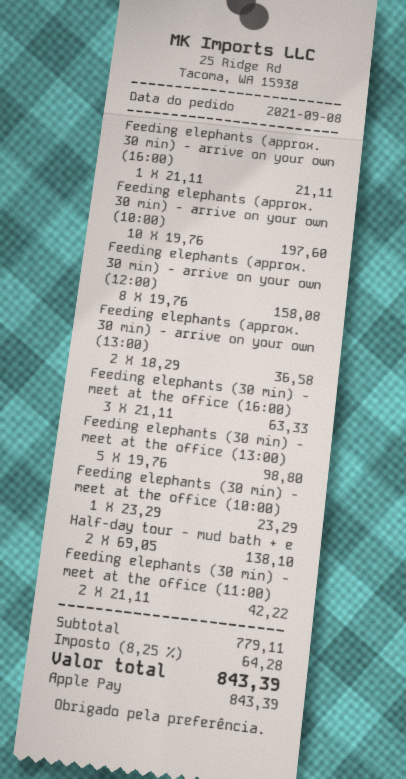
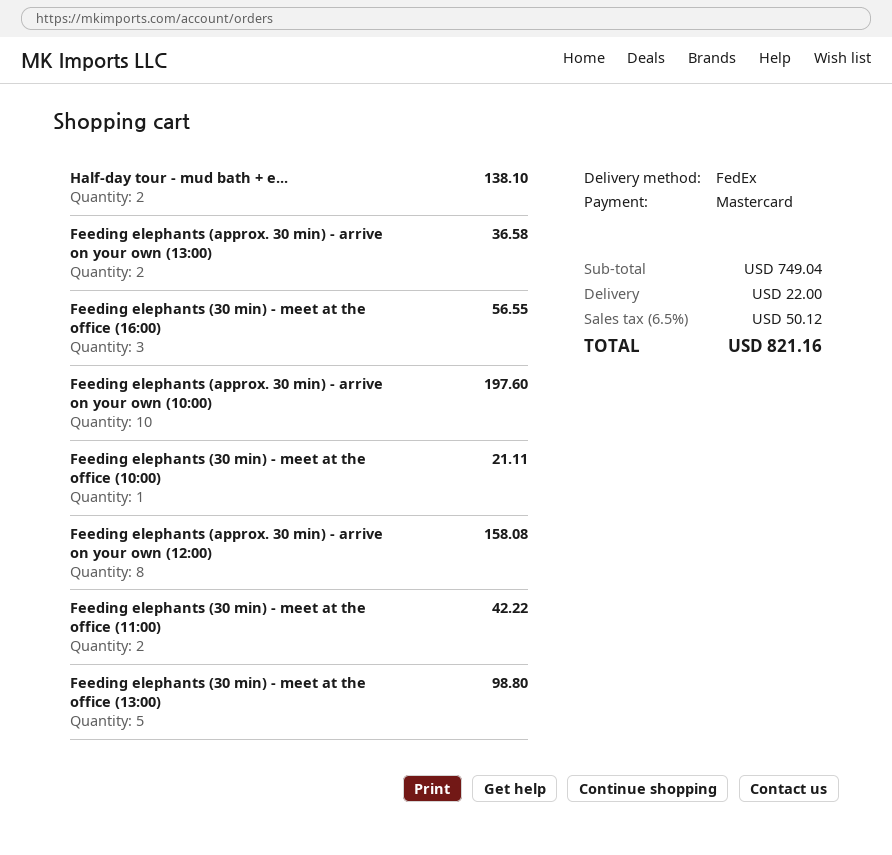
payment method: Apple Pay -> Mastercard
Feeding elephants (approx. 30 min) - arrive on your own (16:00): 1 for 21.11 -> none
Feeding elephants (30 min) - meet at the office (16:00): 3 for 63.33 -> 3 for 56.55
Feeding elephants (30 min) - meet at the office (10:00): 1 for 23.29 -> 1 for 21.11
subtotal: 779.11 -> 749.04
shipping: none -> 22.00
tax: 8.25% = 64.28 -> 6.5% = 50.12
total: 843.39 -> 821.16

